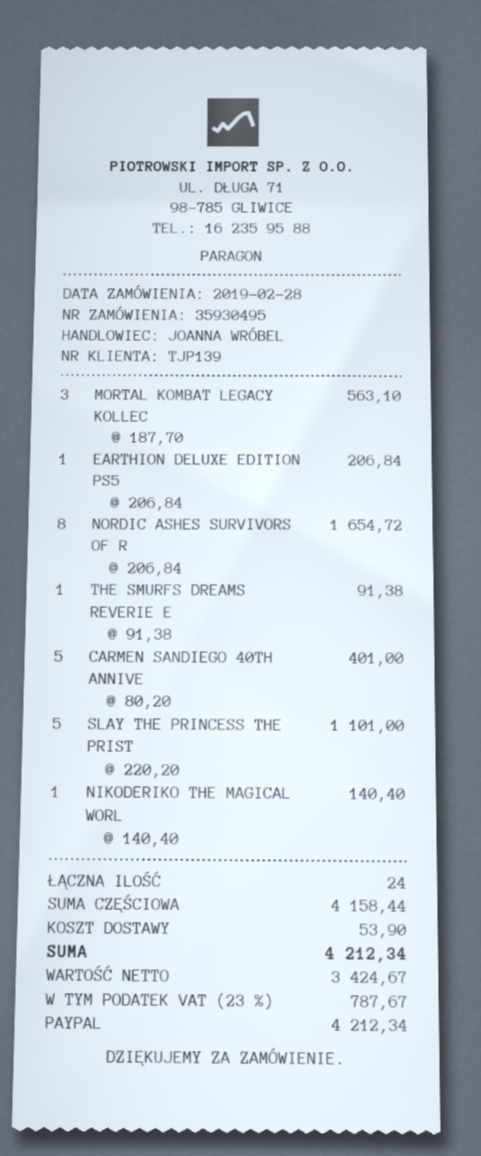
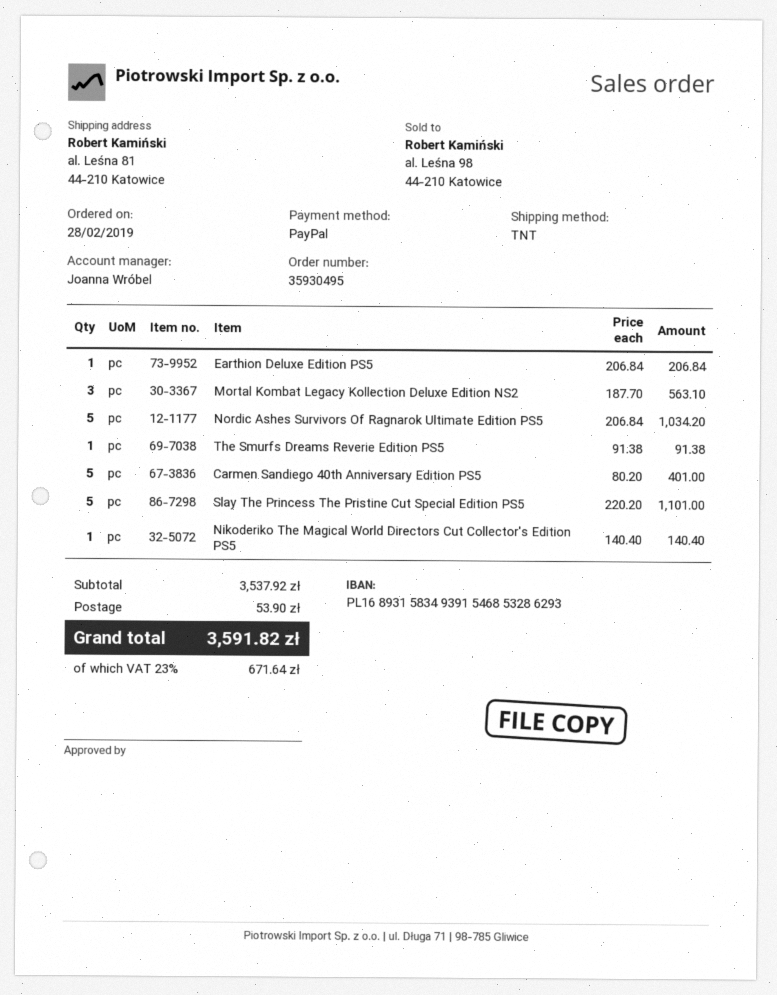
NORDIC ASHES SURVIVORS OF R: 8 x 206.84 = 1654.72 -> 5 x 206.84 = 1034.20
subtotal: 4158.44 -> 3537.92
tax: 23% = 787.67 -> 23% = 671.64
total: 4212.34 -> 3591.82

